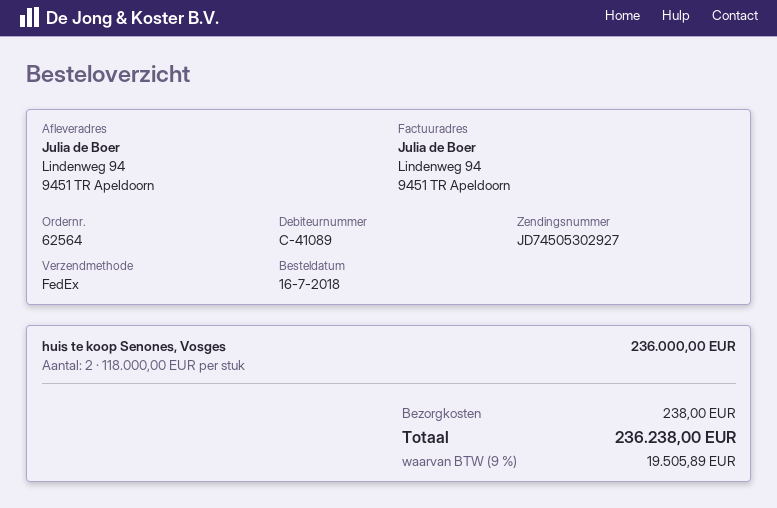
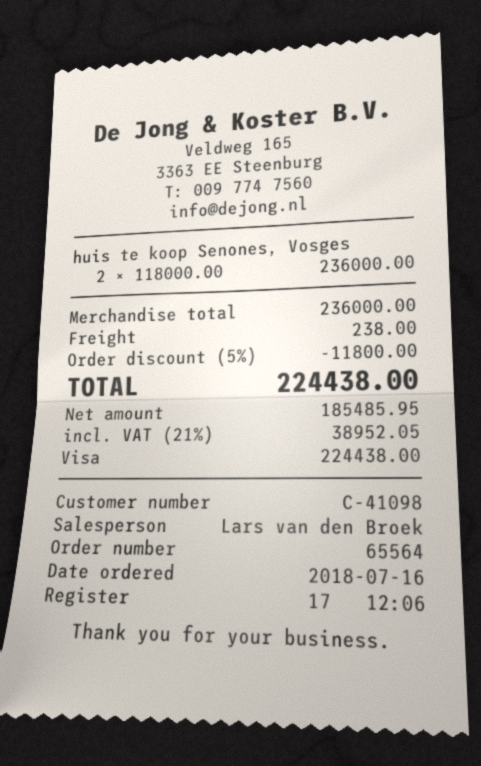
order number: 62564 -> 65564
customer number: C-41089 -> C-41098
discount: none -> 5% = 11800.00
tax: 9% = 19505.89 -> 21% = 38952.05
total: 236238.00 -> 224438.00

